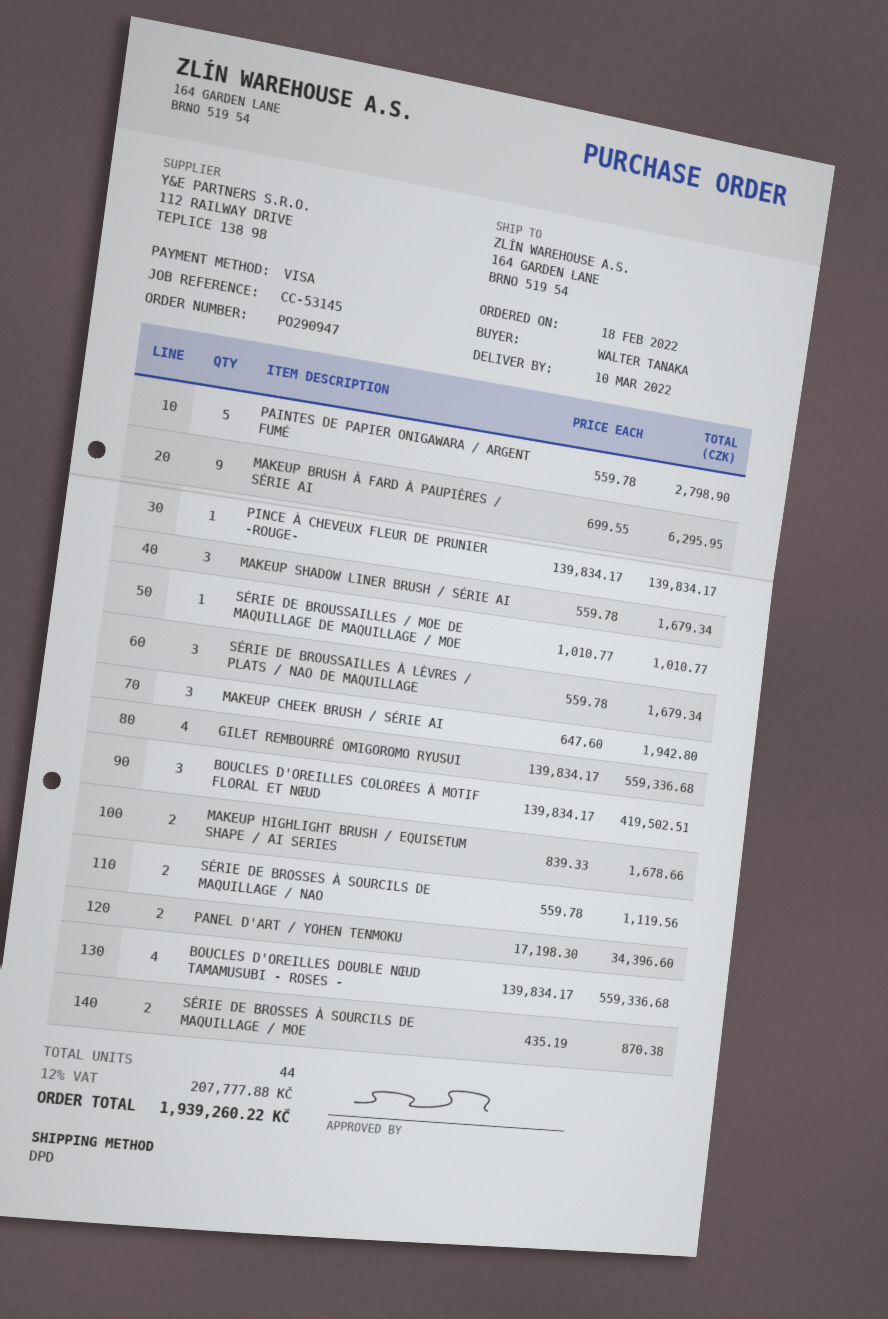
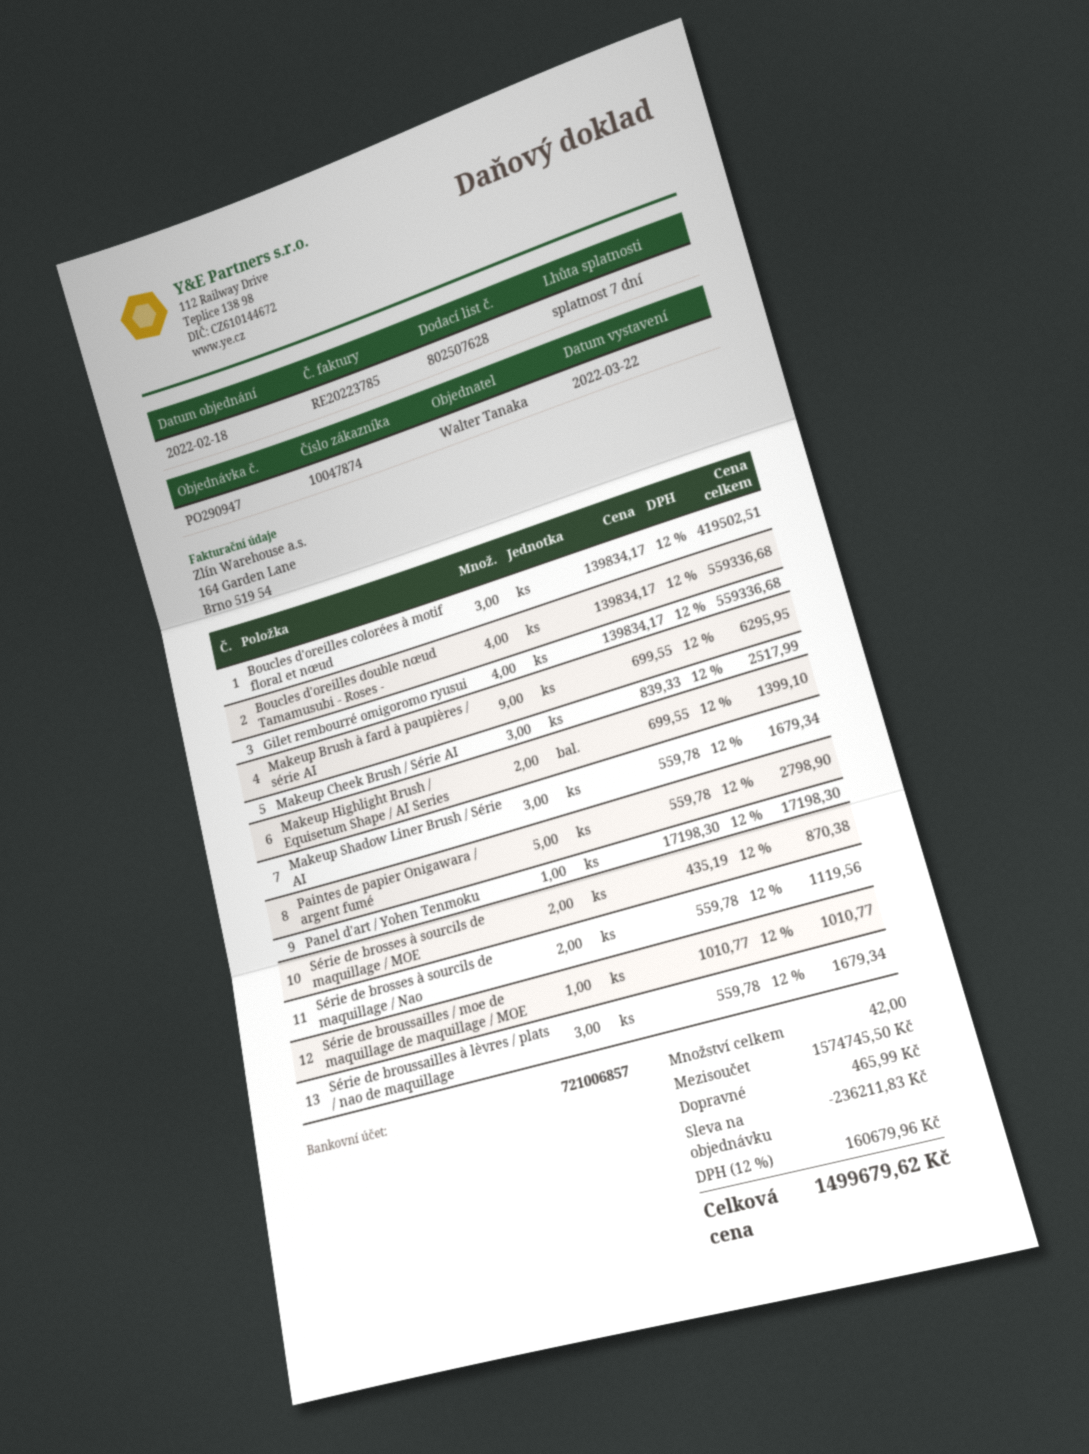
PINCE À CHEVEUX FLEUR DE PRUNIER -ROUGE-: 1 x 139834.17 = 139834.17 -> none
MAKEUP CHEEK BRUSH / SÉRIE AI: 3 x 647.60 = 1942.80 -> 3 x 839.33 = 2517.99
MAKEUP HIGHLIGHT BRUSH / EQUISETUM SHAPE / AI SERIES: 2 x 839.33 = 1678.66 -> 2 x 699.55 = 1399.10
PANEL D'ART / YOHEN TENMOKU: 2 x 17198.30 = 34396.60 -> 1 x 17198.30 = 17198.30
total quantity: 44 -> 42
discount: none -> 236211.83
shipping: none -> 465.99
tax: 12% = 207777.88 -> 12% = 160679.96
total: 1939260.22 -> 1499679.62

